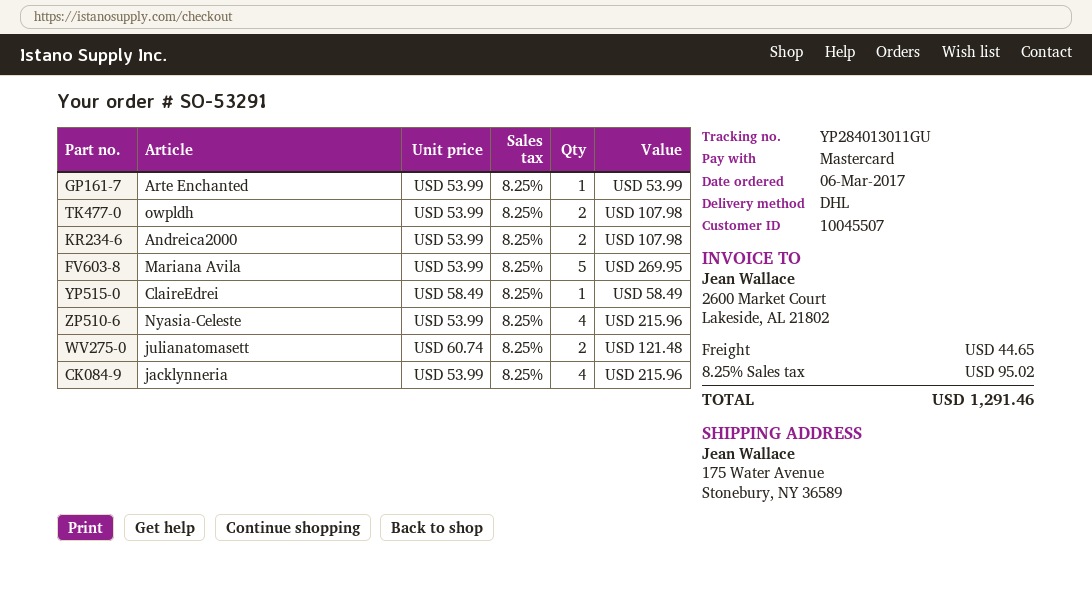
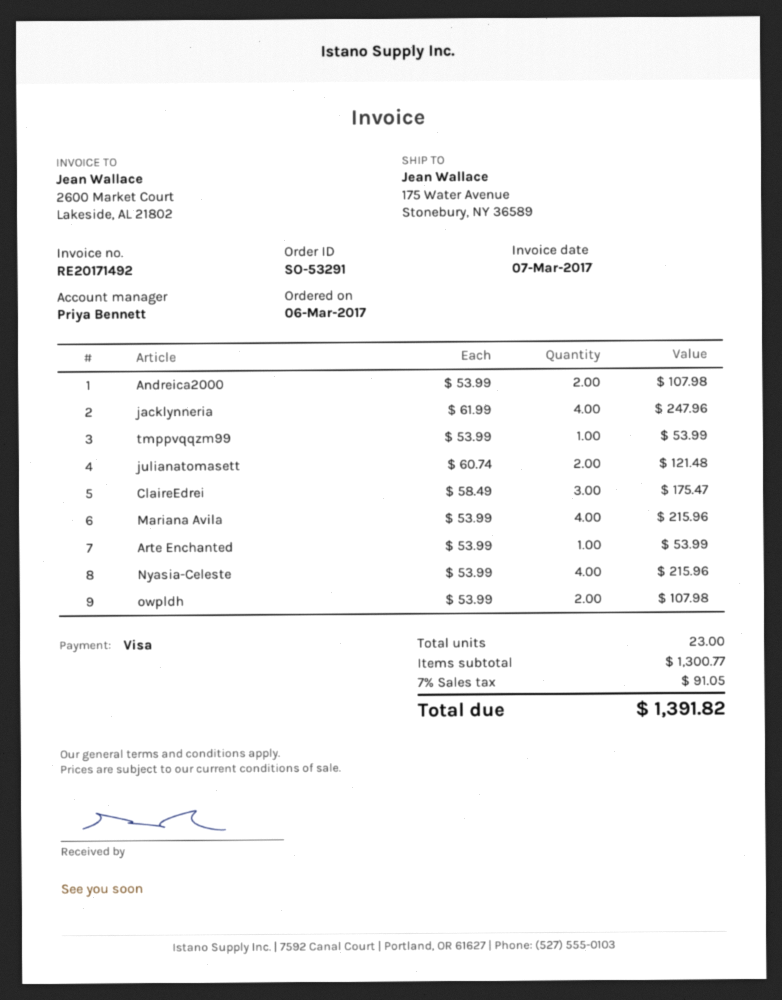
payment method: Mastercard -> Visa
Mariana Avila: 5 x 53.99 = 269.95 -> 4 x 53.99 = 215.96
ClaireEdrei: 1 x 58.49 = 58.49 -> 3 x 58.49 = 175.47
jacklynneria: 4 x 53.99 = 215.96 -> 4 x 61.99 = 247.96
tmppvqqzm99: none -> 1 x 53.99 = 53.99
shipping: 44.65 -> none
tax: 8.25% = 95.02 -> 7% = 91.05
total: 1291.46 -> 1391.82

